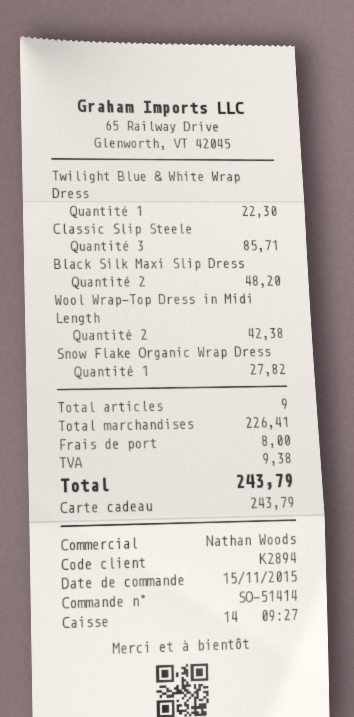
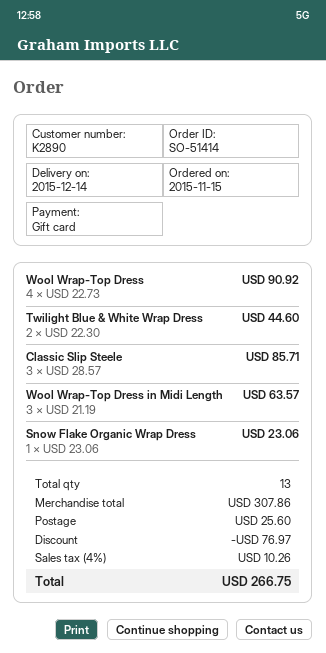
customer number: K2894 -> K2890
Twilight Blue & White Wrap Dress: 1 for 22.30 -> 2 for 44.60
Black Silk Maxi Slip Dress: 2 for 48.20 -> none
Wool Wrap-Top Dress in Midi Length: 2 for 42.38 -> 3 for 63.57
Snow Flake Organic Wrap Dress: 1 for 27.82 -> 1 for 23.06
Wool Wrap-Top Dress: none -> 4 for 90.92
total quantity: 9 -> 13
subtotal: 226.41 -> 307.86
discount: none -> 76.97
shipping: 8.00 -> 25.60
tax: 9.38 -> 10.26
total: 243.79 -> 266.75

